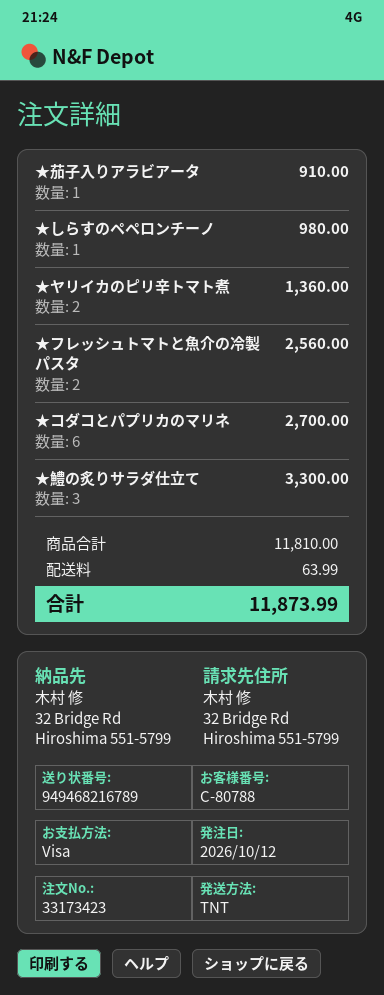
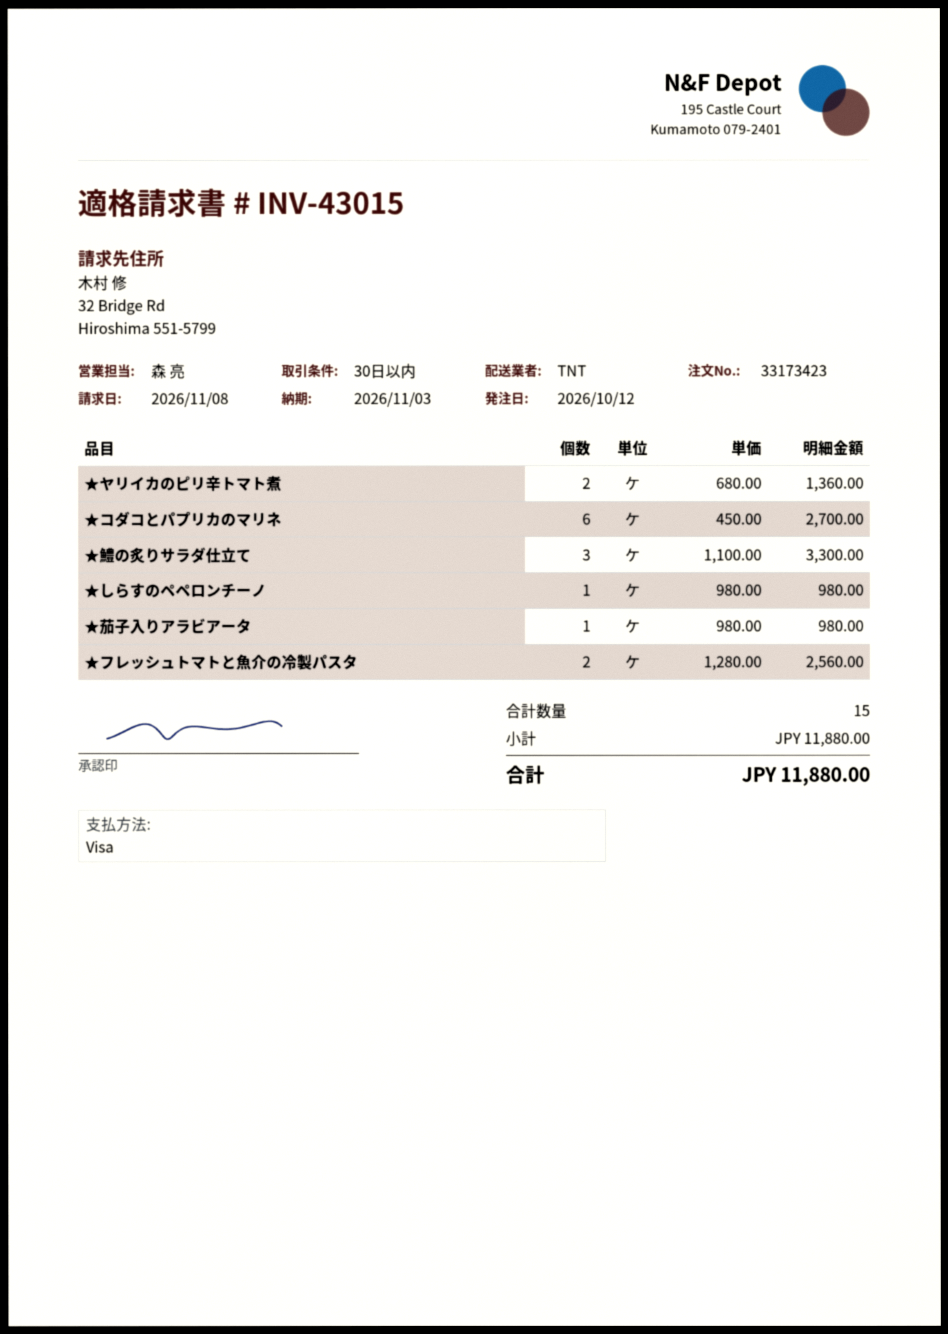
★茄子入りアラビアータ: 1 for 910.00 -> 1 for 980.00
subtotal: 11810.00 -> 11880.00
shipping: 63.99 -> none
total: 11873.99 -> 11880.00

